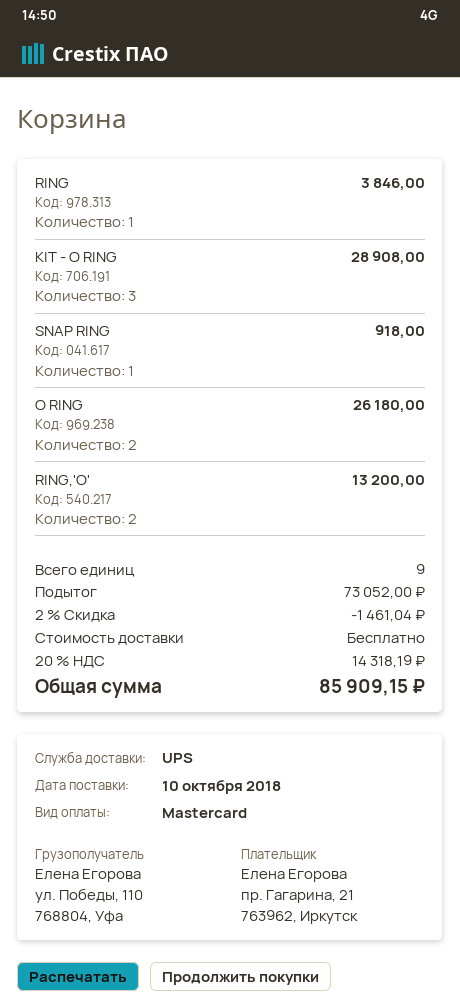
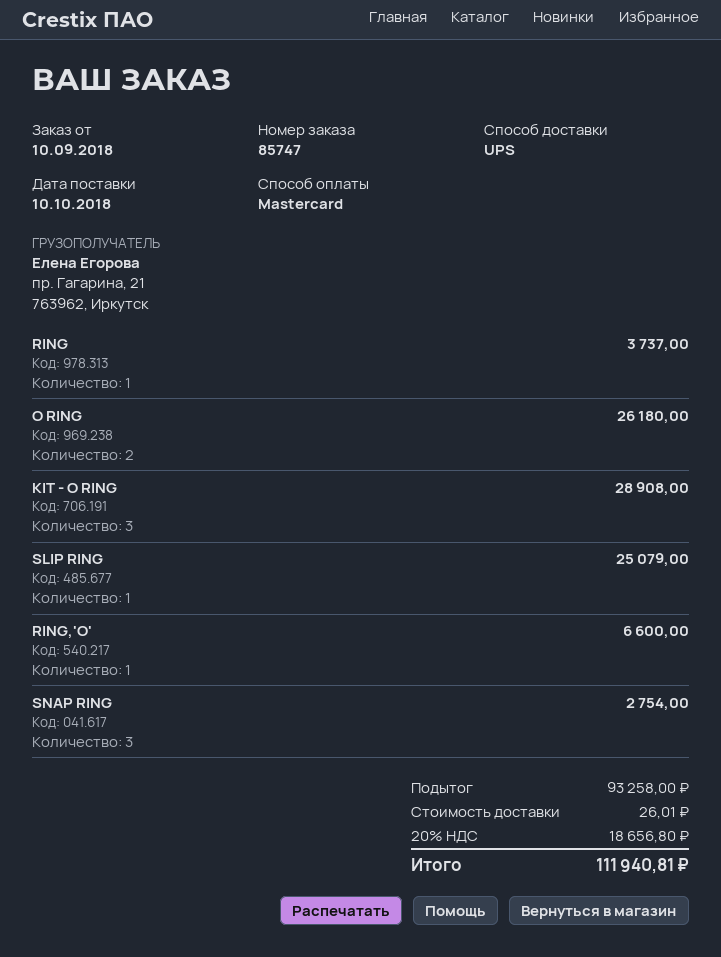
ship to: ул. Победы, 110, 768804, Уфа -> пр. Гагарина, 21, 763962, Иркутск
RING: 1 for 3846.00 -> 1 for 3737.00
SNAP RING: 1 for 918.00 -> 3 for 2754.00
RING,'O': 2 for 13200.00 -> 1 for 6600.00
SLIP RING: none -> 1 for 25079.00
subtotal: 73052.00 -> 93258.00
discount: 2% = 1461.04 -> none
shipping: 0.00 -> 26.01
tax: 20% = 14318.19 -> 20% = 18656.80
total: 85909.15 -> 111940.81

